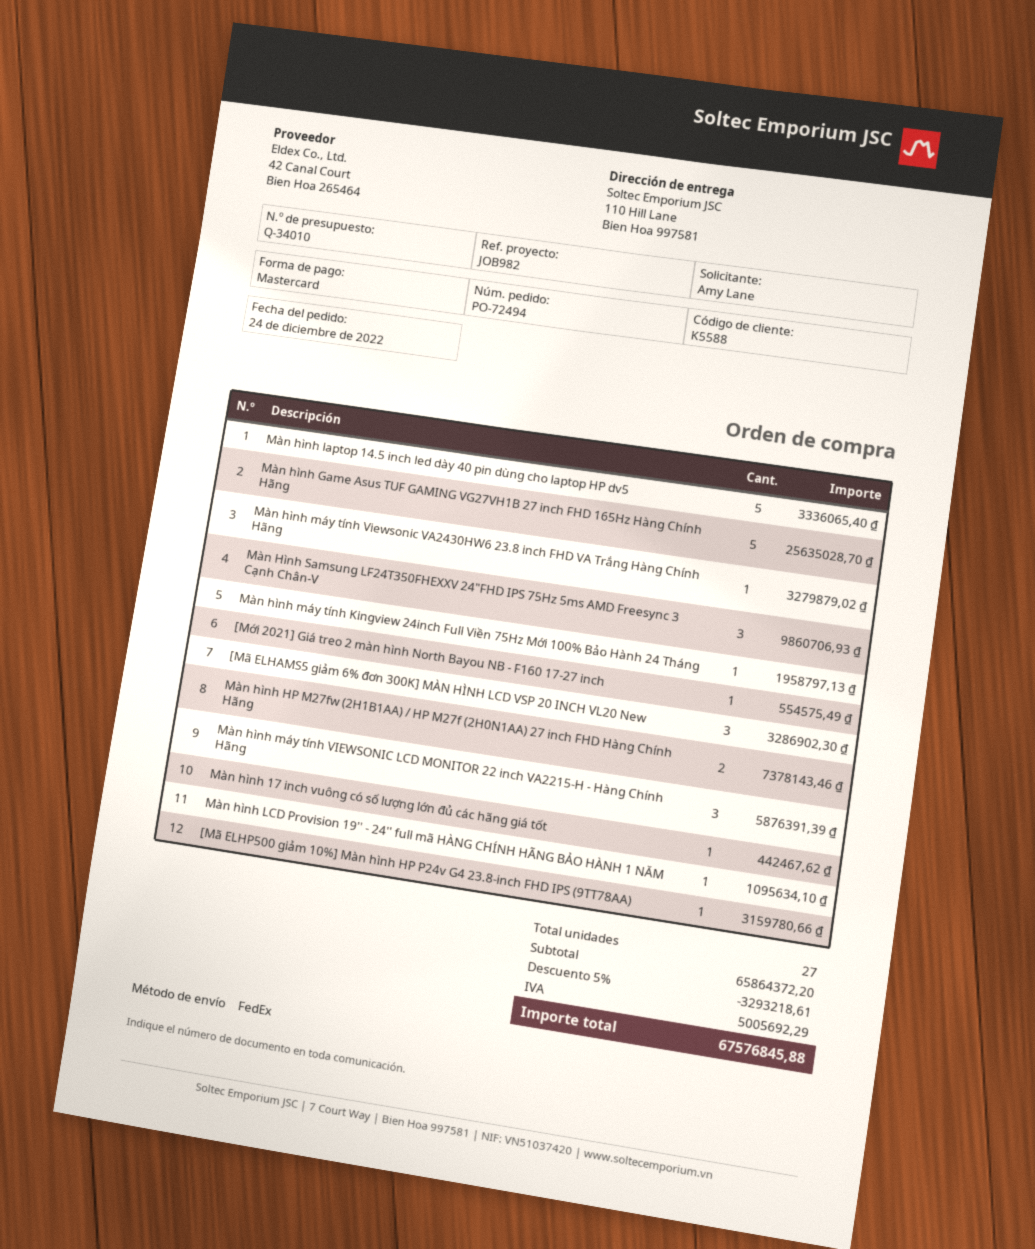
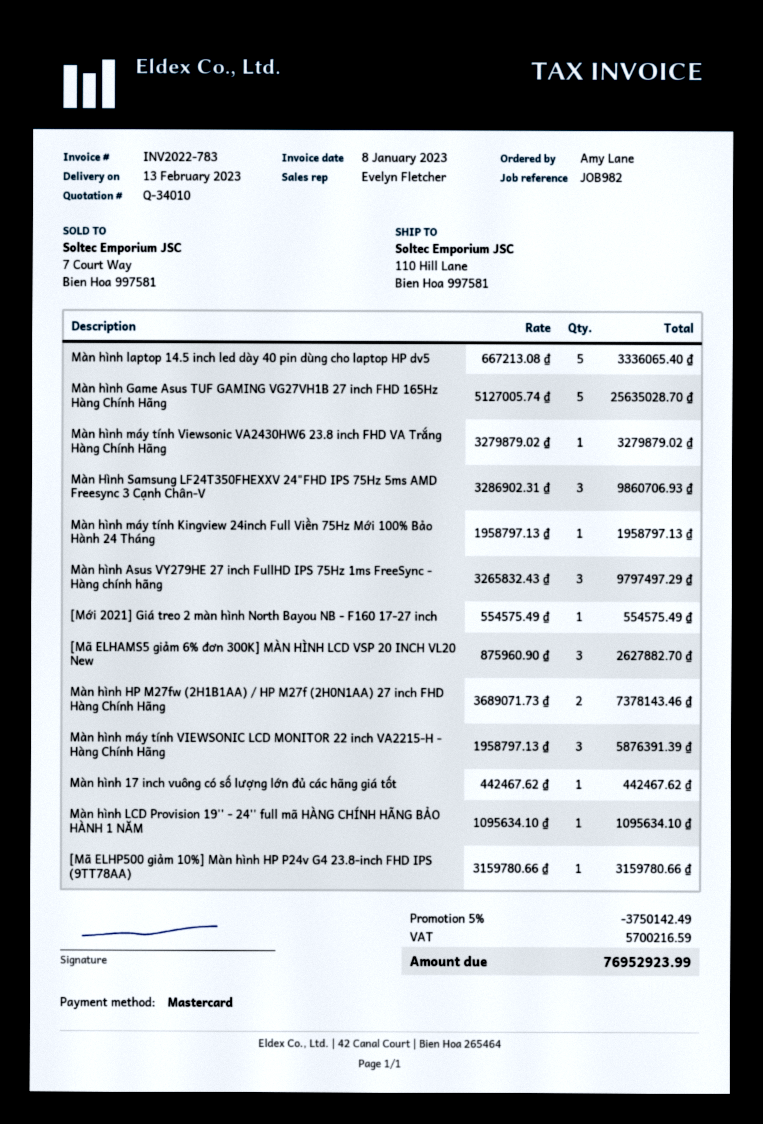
[Mã ELHAMS5 giảm 6% đơn 300K] MÀN HÌNH LCD VSP 20 INCH VL20 New: 3 for 3286902.30 -> 3 for 2627882.70
Màn hình Asus VY279HE 27 inch FullHD IPS 75Hz 1ms FreeSync - Hàng chính hãng: none -> 3 for 9797497.29
discount: 5% = 3293218.61 -> 5% = 3750142.49
tax: 5005692.29 -> 5700216.59
total: 67576845.88 -> 76952923.99

